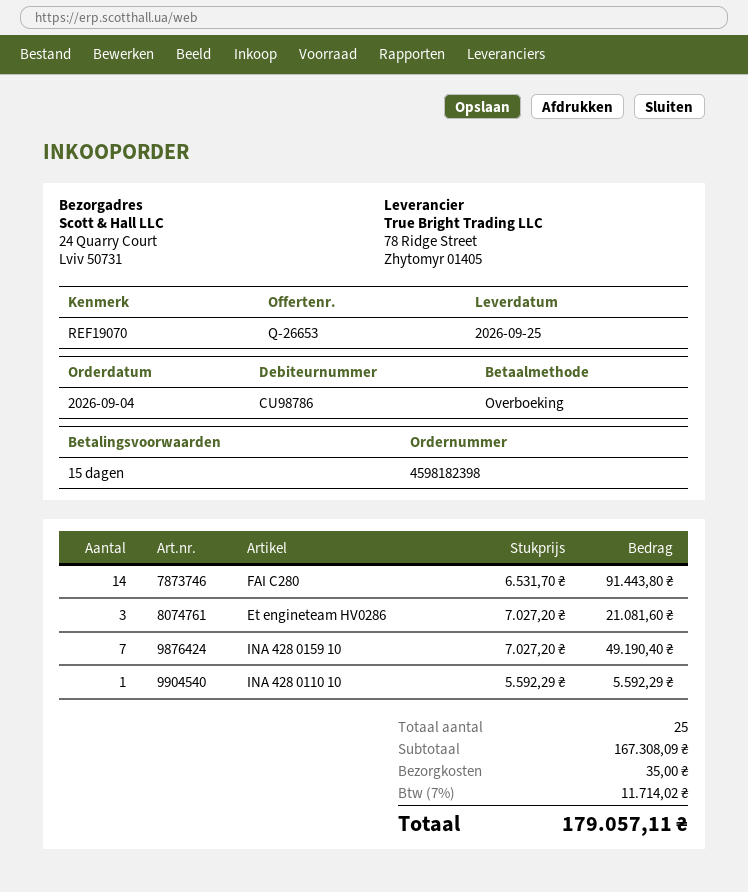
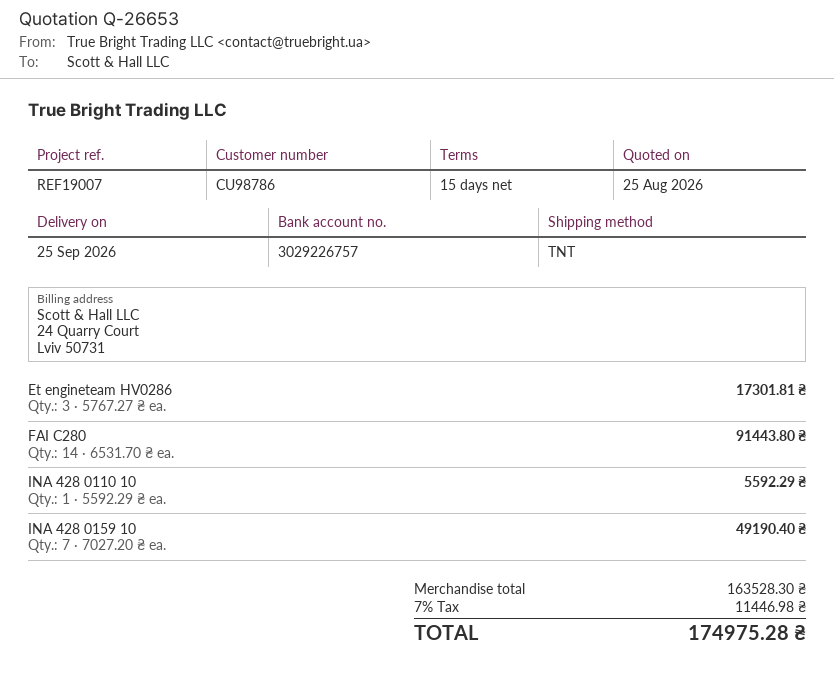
reference: REF19070 -> REF19007
Et engineteam HV0286: 3 x 7027.20 = 21081.60 -> 3 x 5767.27 = 17301.81
subtotal: 167308.09 -> 163528.30
shipping: 35.00 -> none
tax: 7% = 11714.02 -> 7% = 11446.98
total: 179057.11 -> 174975.28

